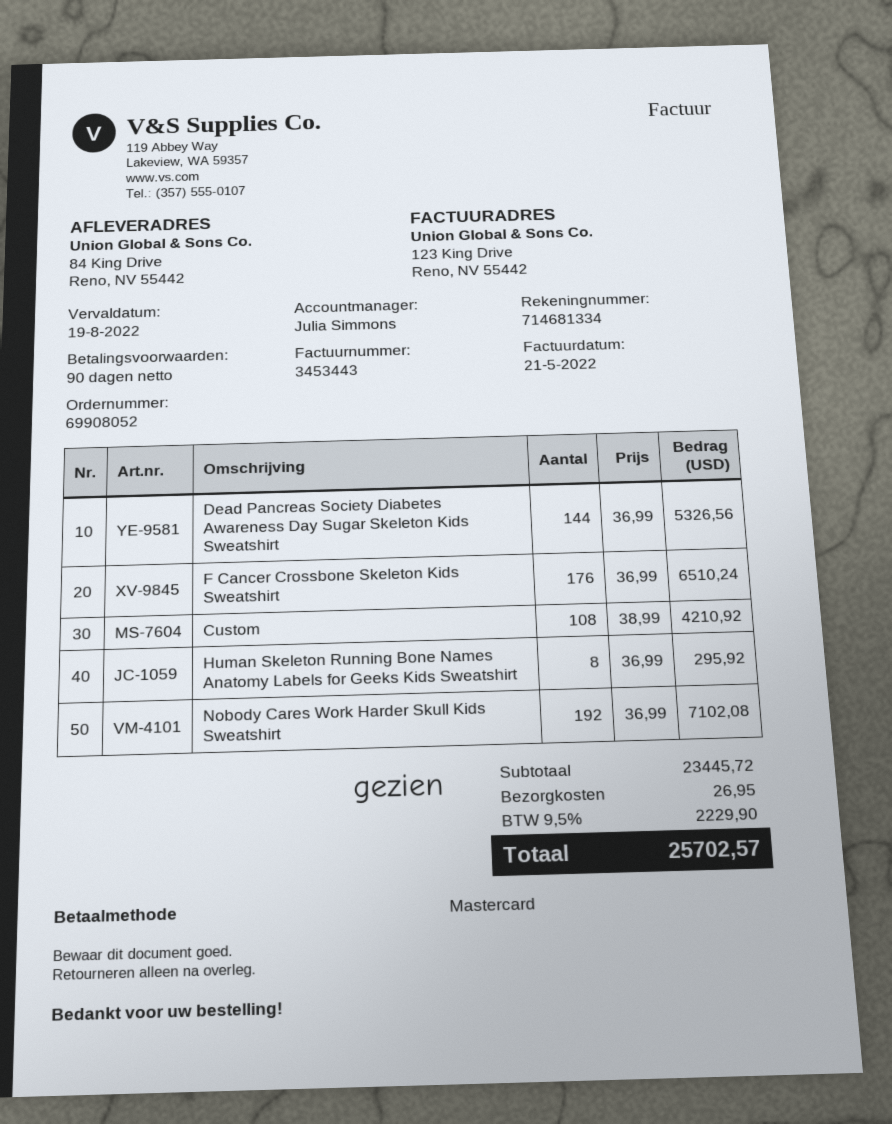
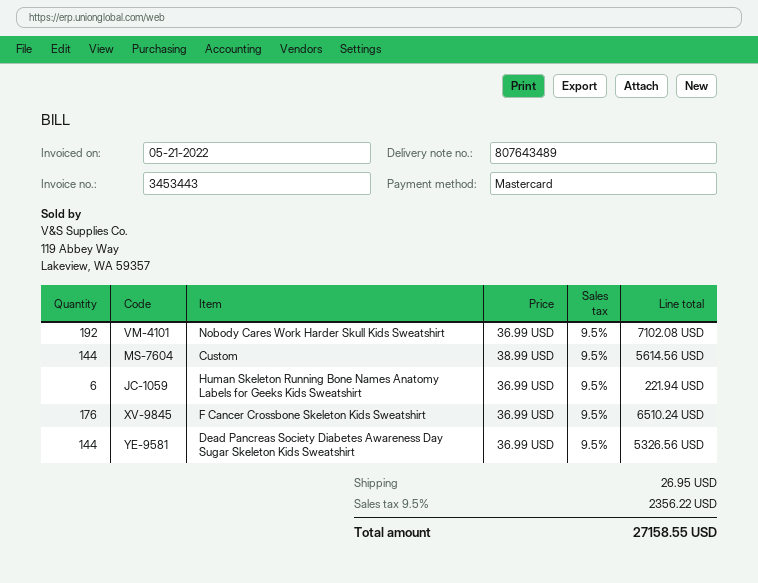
Custom: 108 x 38.99 = 4210.92 -> 144 x 38.99 = 5614.56
Human Skeleton Running Bone Names Anatomy Labels for Geeks Kids Sweatshirt: 8 x 36.99 = 295.92 -> 6 x 36.99 = 221.94
tax: 9.5% = 2229.90 -> 9.5% = 2356.22
total: 25702.57 -> 27158.55

